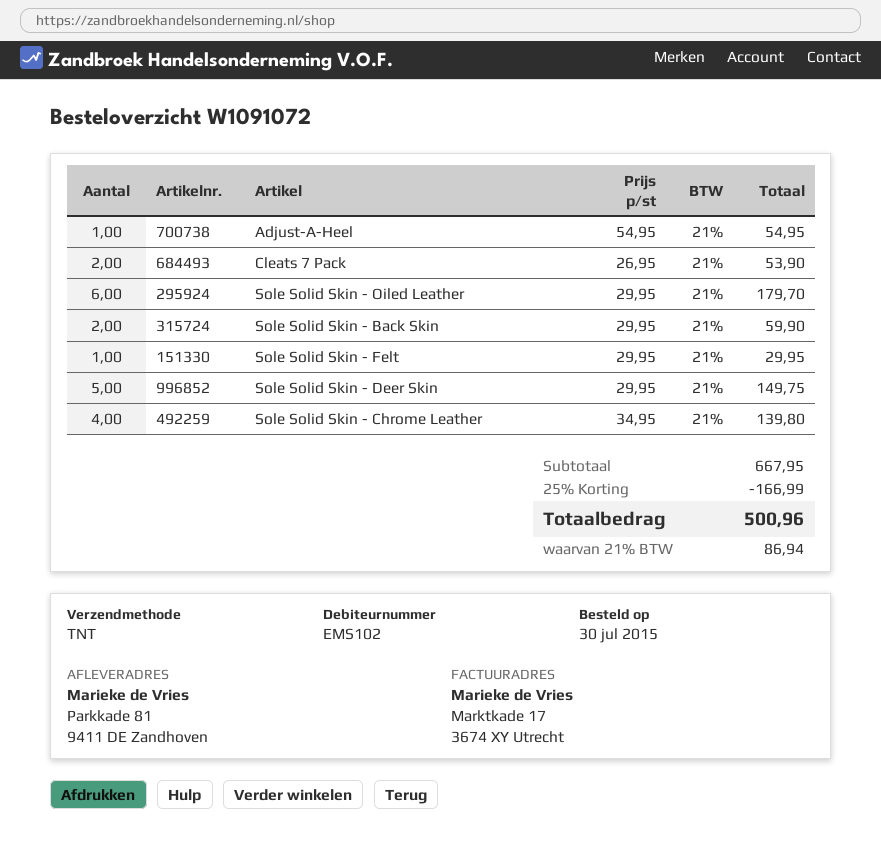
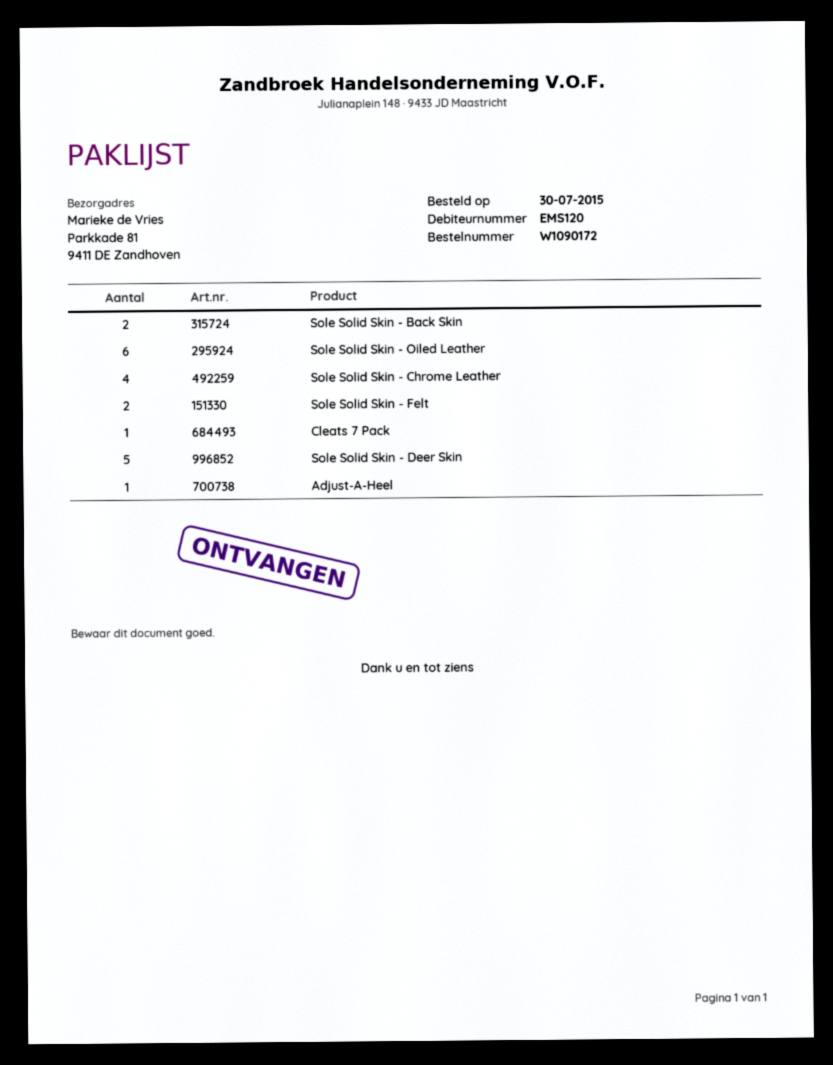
order number: W1091072 -> W1090172
customer number: EMS102 -> EMS120
Cleats 7 Pack: 2 -> 1
Sole Solid Skin - Felt: 1 -> 2

